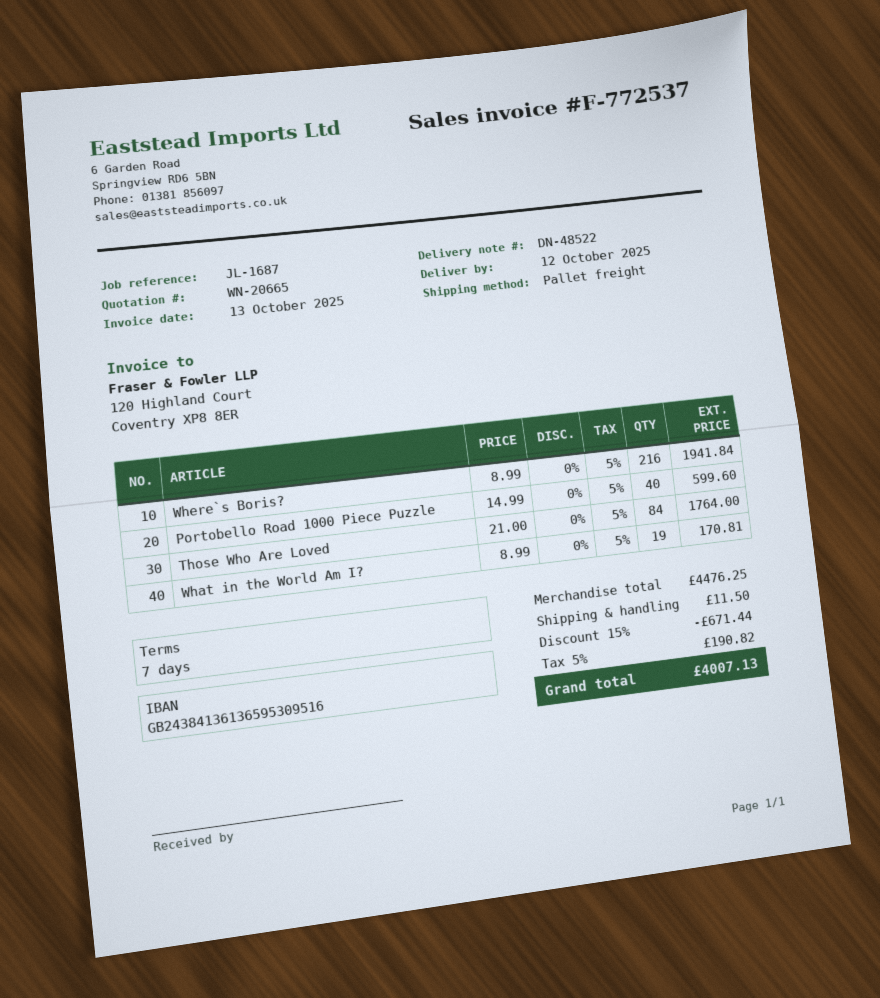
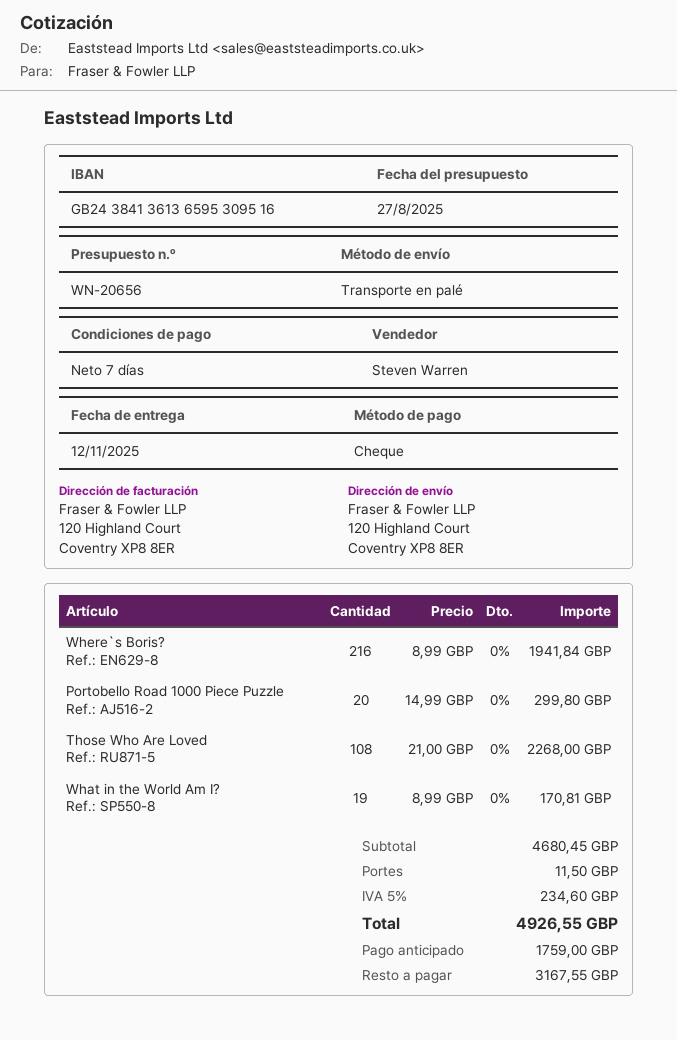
quote number: WN-20665 -> WN-20656
delivery date: 2025-10-12 -> 2025-11-12
Portobello Road 1000 Piece Puzzle: 40 x 14.99 = 599.60 -> 20 x 14.99 = 299.80
Those Who Are Loved: 84 x 21.00 = 1764.00 -> 108 x 21.00 = 2268.00
subtotal: 4476.25 -> 4680.45
discount: 15% = 671.44 -> none
tax: 5% = 190.82 -> 5% = 234.60
total: 4007.13 -> 4926.55

